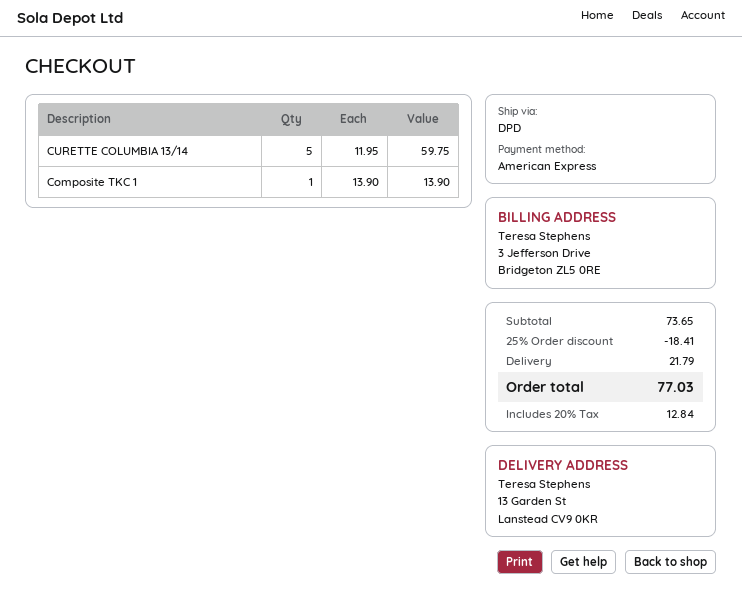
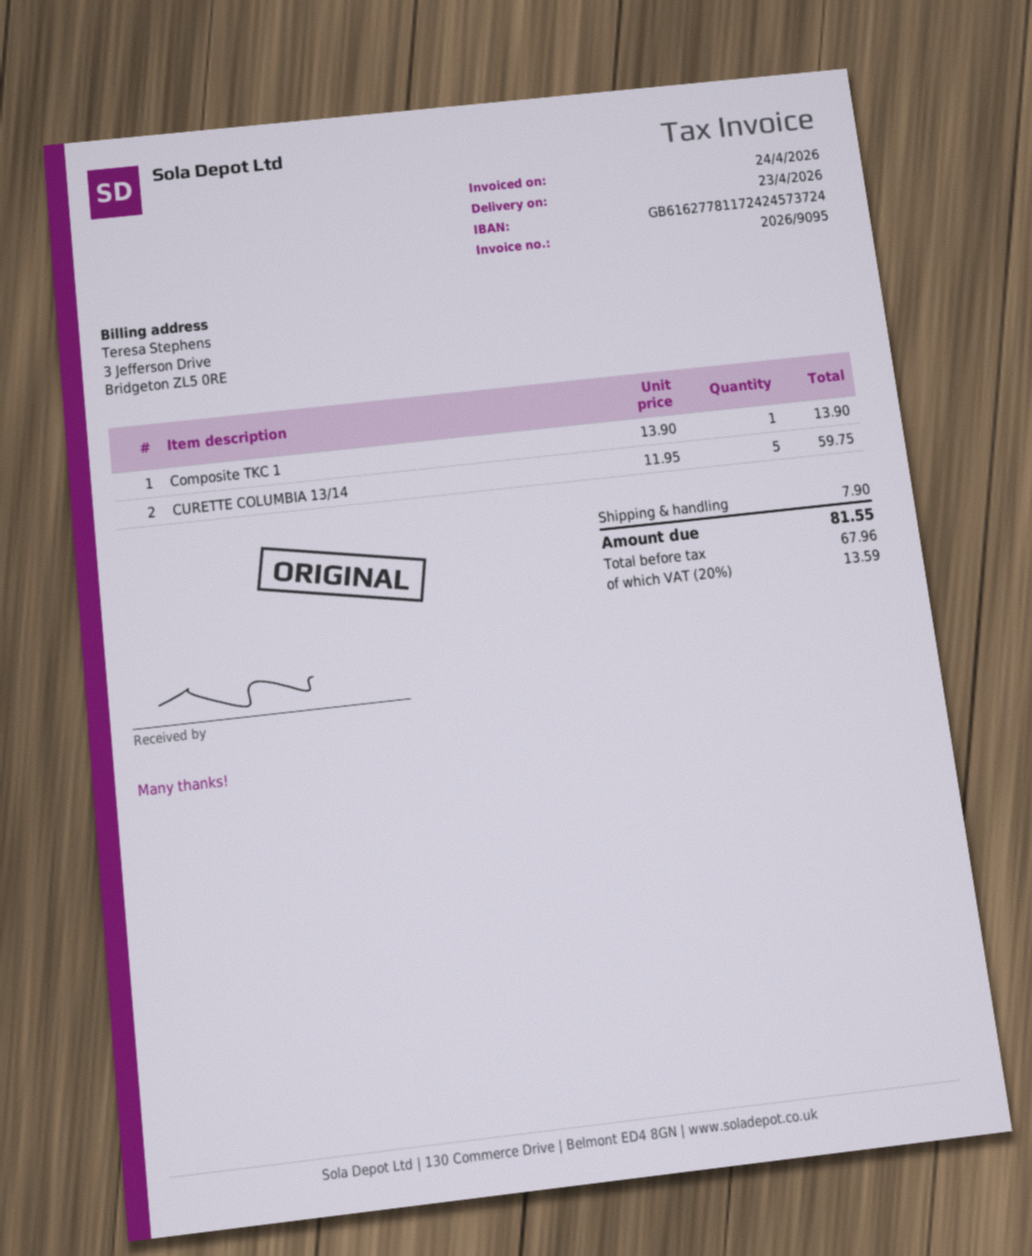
discount: 25% = 18.41 -> none
shipping: 21.79 -> 7.90
tax: 20% = 12.84 -> 20% = 13.59
total: 77.03 -> 81.55

